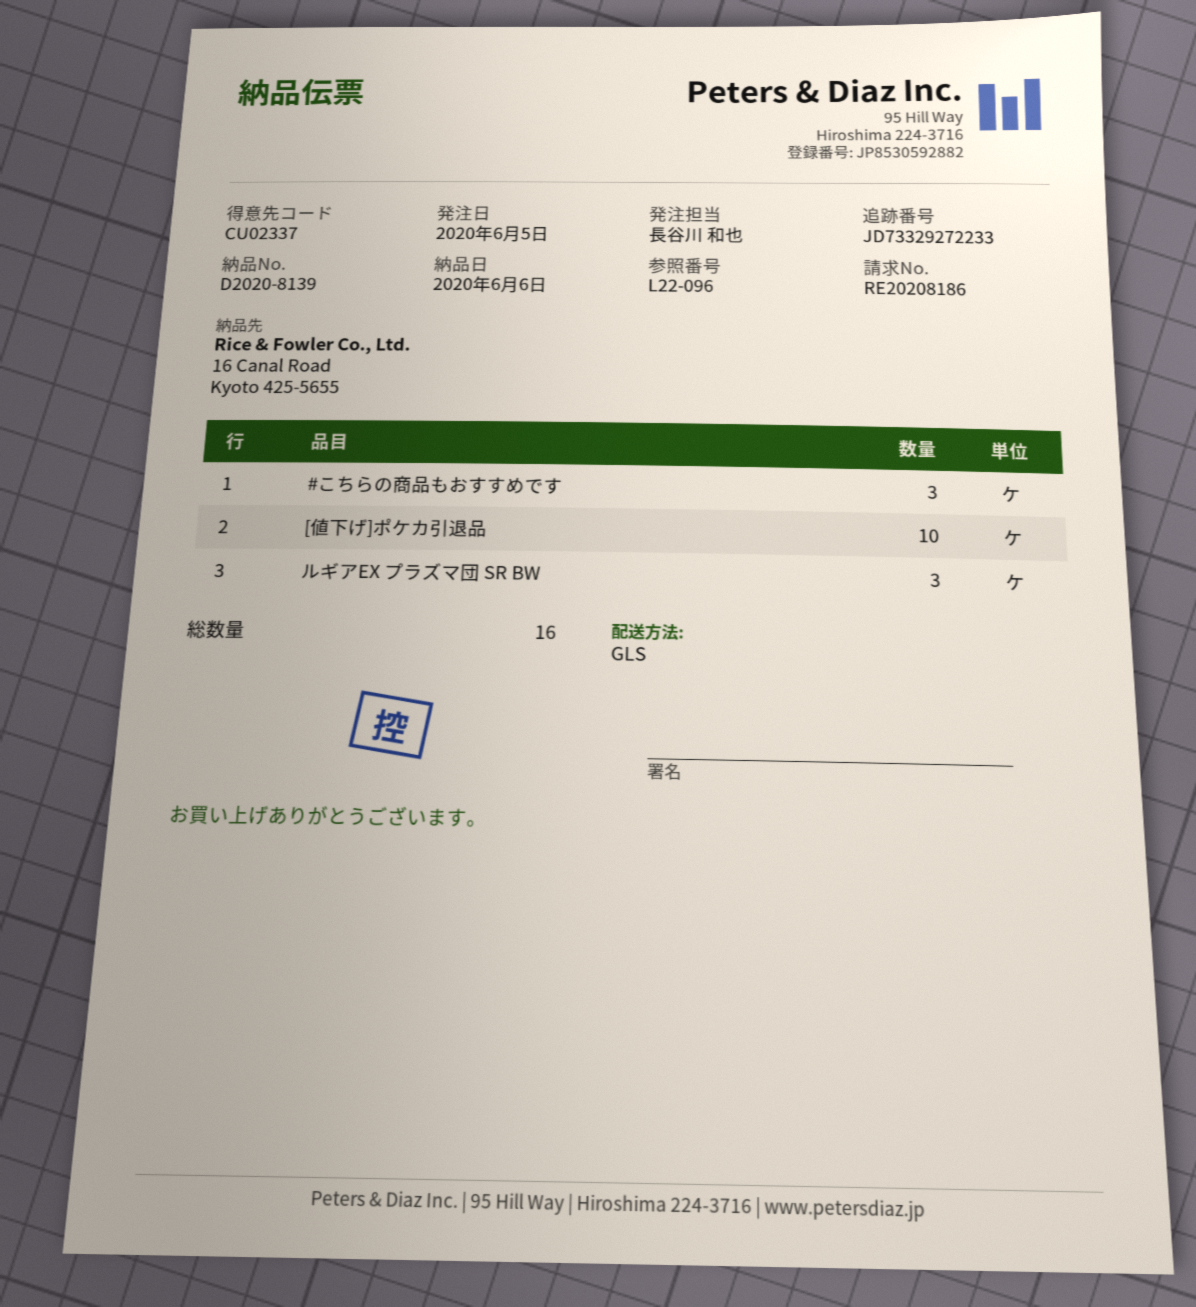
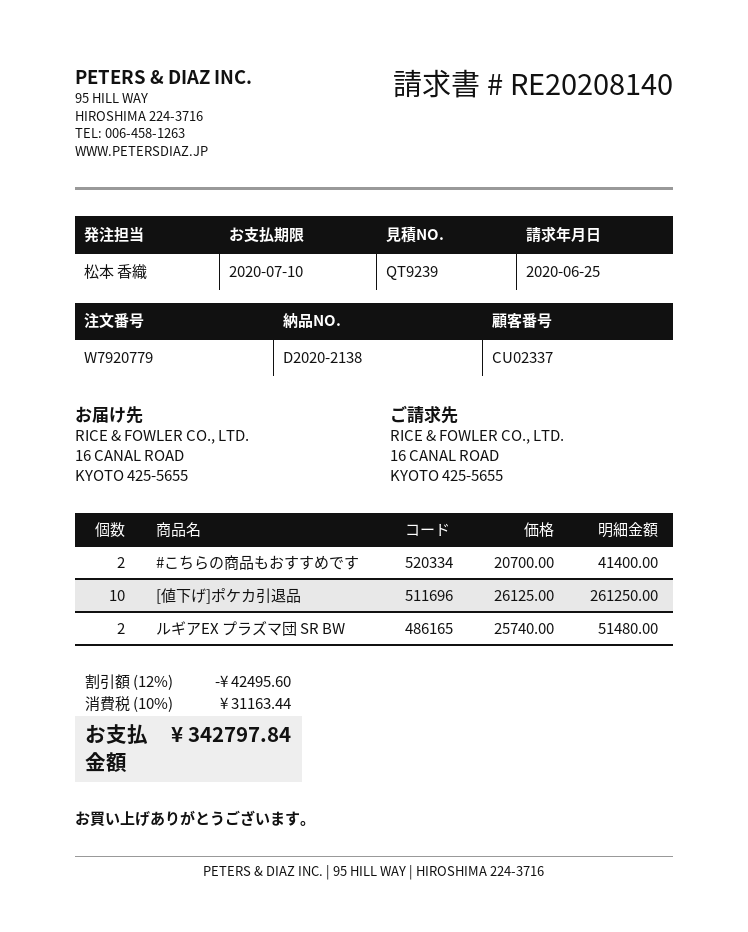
delivery note number: D2020-8139 -> D2020-2138
invoice number: RE20208186 -> RE20208140
ordered by: 長谷川 和也 -> 松本 香織
#こちらの商品もおすすめです: 3 -> 2
ルギアEX プラズマ団 SR BW: 3 -> 2

